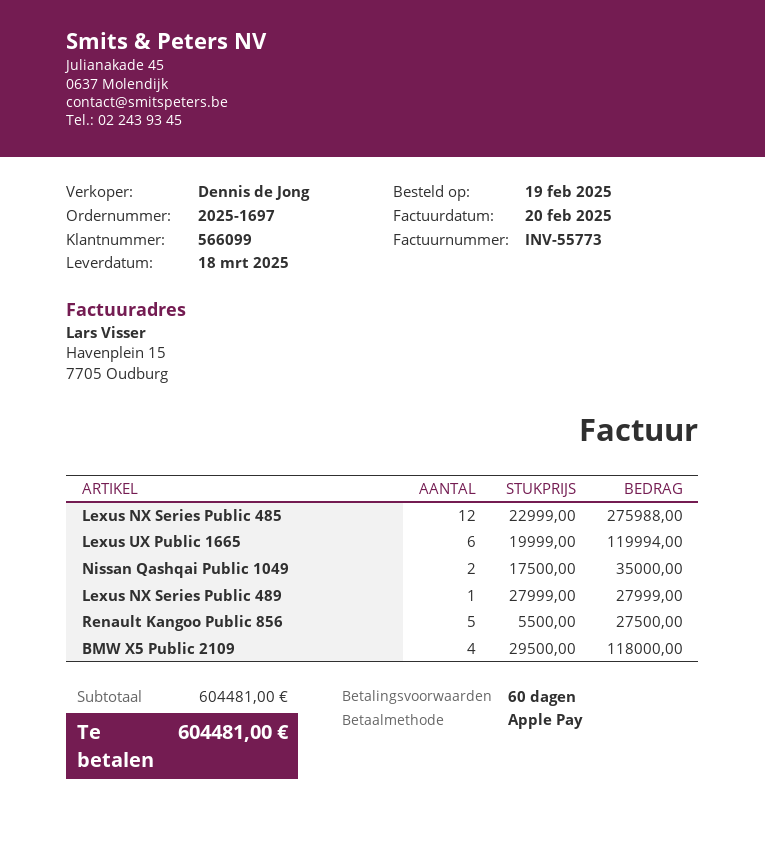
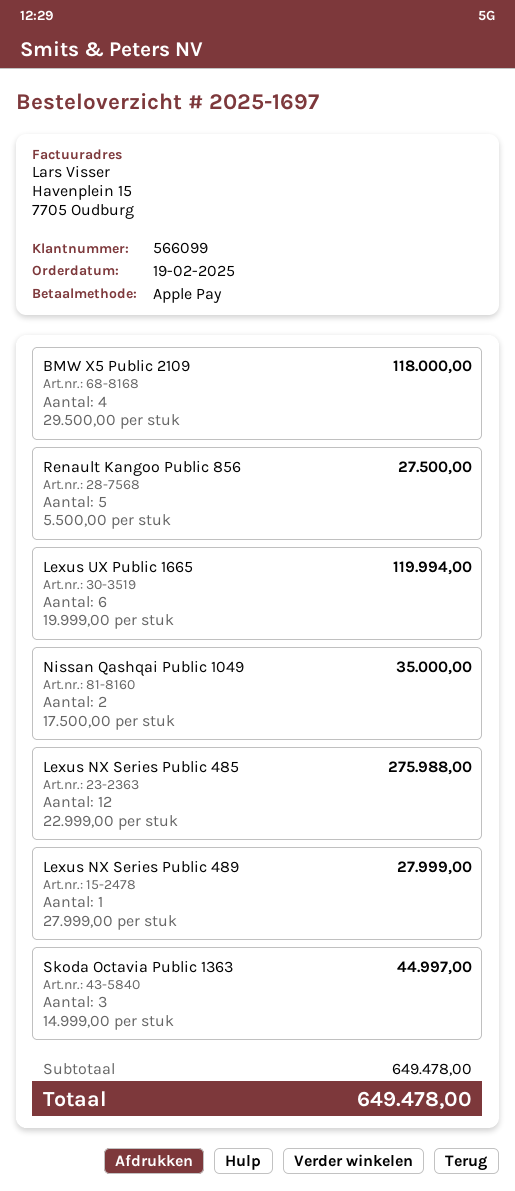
Skoda Octavia Public 1363: none -> 3 x 14999.00 = 44997.00
subtotal: 604481.00 -> 649478.00
total: 604481.00 -> 649478.00

